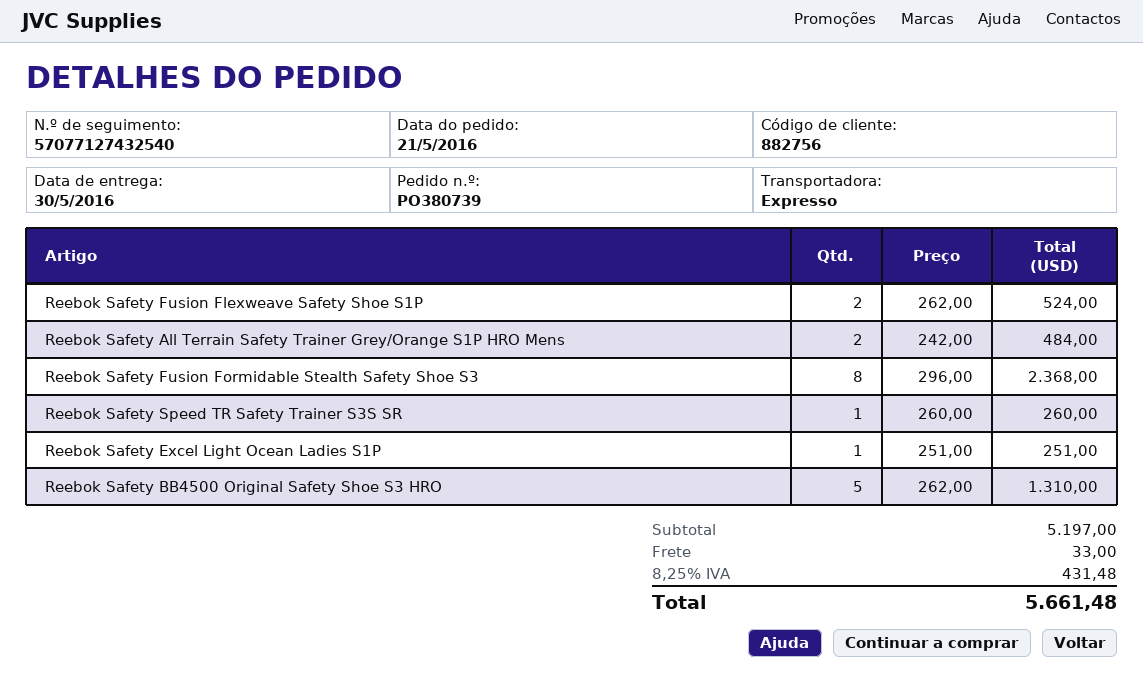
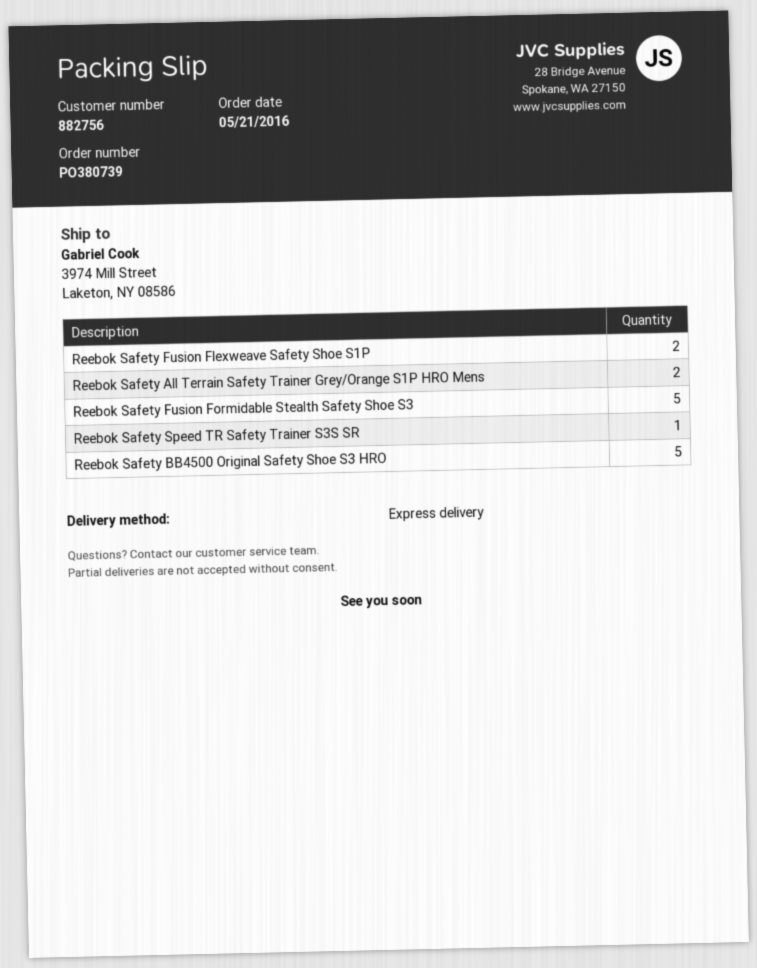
Reebok Safety Fusion Formidable Stealth Safety Shoe S3: 8 -> 5
Reebok Safety Excel Light Ocean Ladies S1P: 1 -> none

